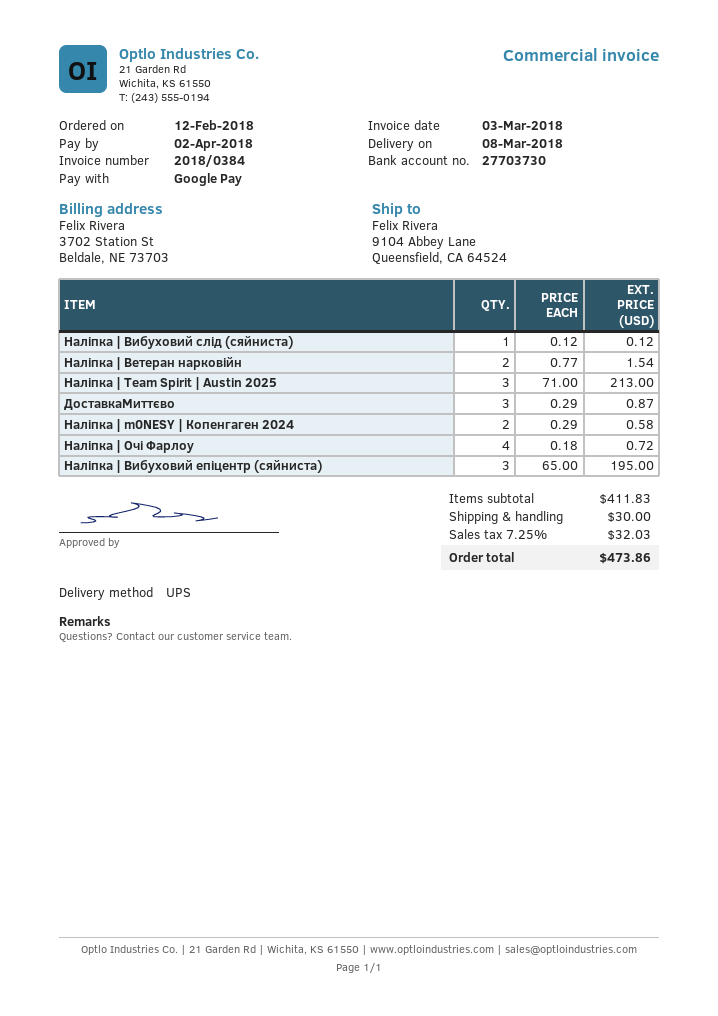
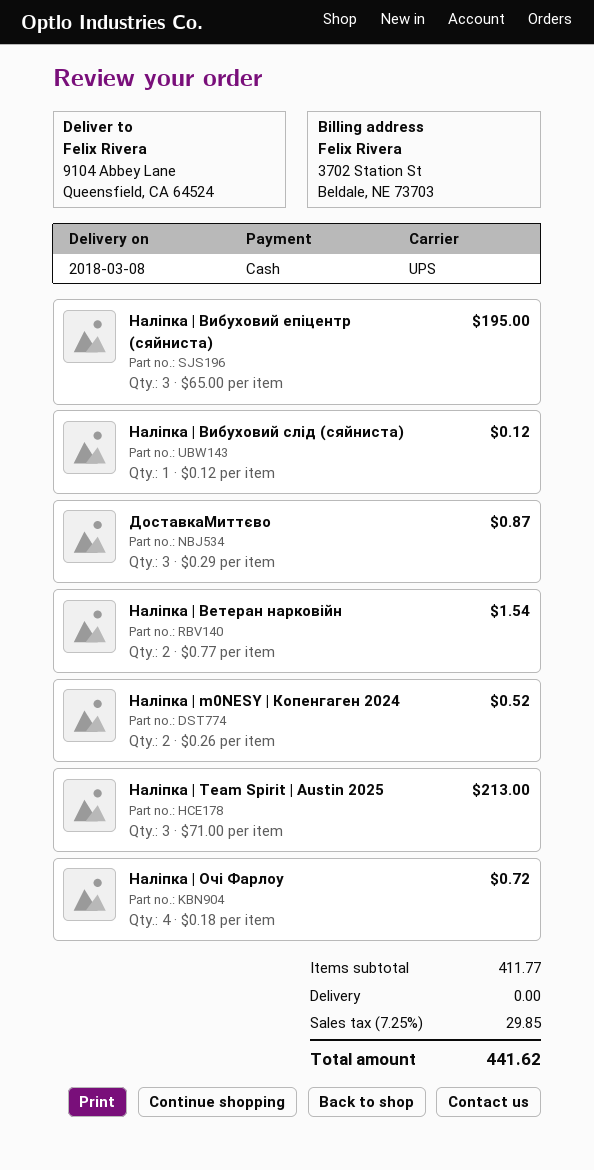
payment method: Google Pay -> cash
Наліпка | m0NESY | Копенгаген 2024: 2 x 0.29 = 0.58 -> 2 x 0.26 = 0.52
subtotal: 411.83 -> 411.77
shipping: 30.00 -> 0.00
tax: 7.25% = 32.03 -> 7.25% = 29.85
total: 473.86 -> 441.62

